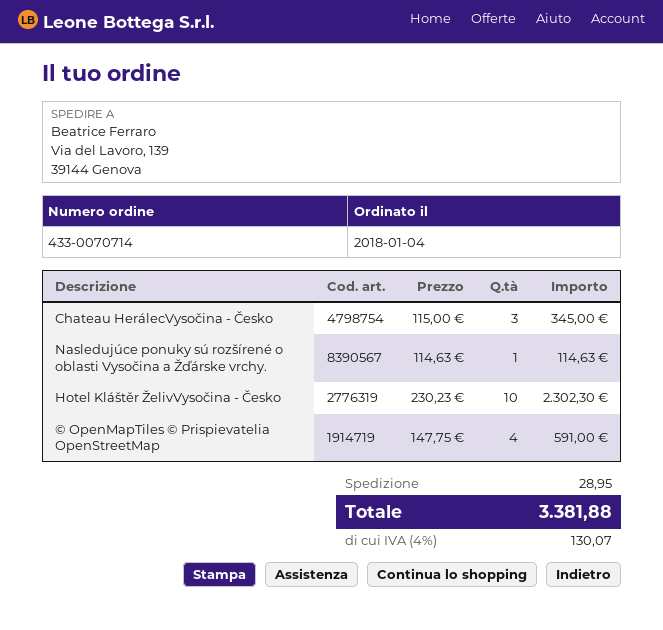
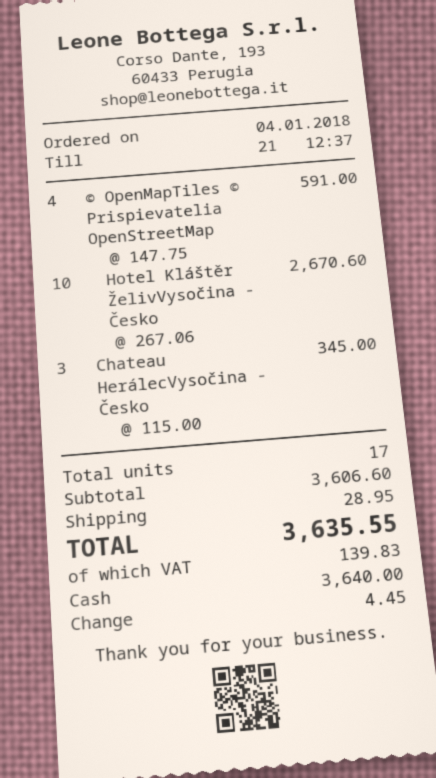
Nasledujúce ponuky sú rozšírené o oblasti Vysočina a Žďárske vrchy.: 1 x 114.63 = 114.63 -> none
Hotel Kláštěr ŽelivVysočina - Česko: 10 x 230.23 = 2302.30 -> 10 x 267.06 = 2670.60
tax: 130.07 -> 139.83
total: 3381.88 -> 3635.55

